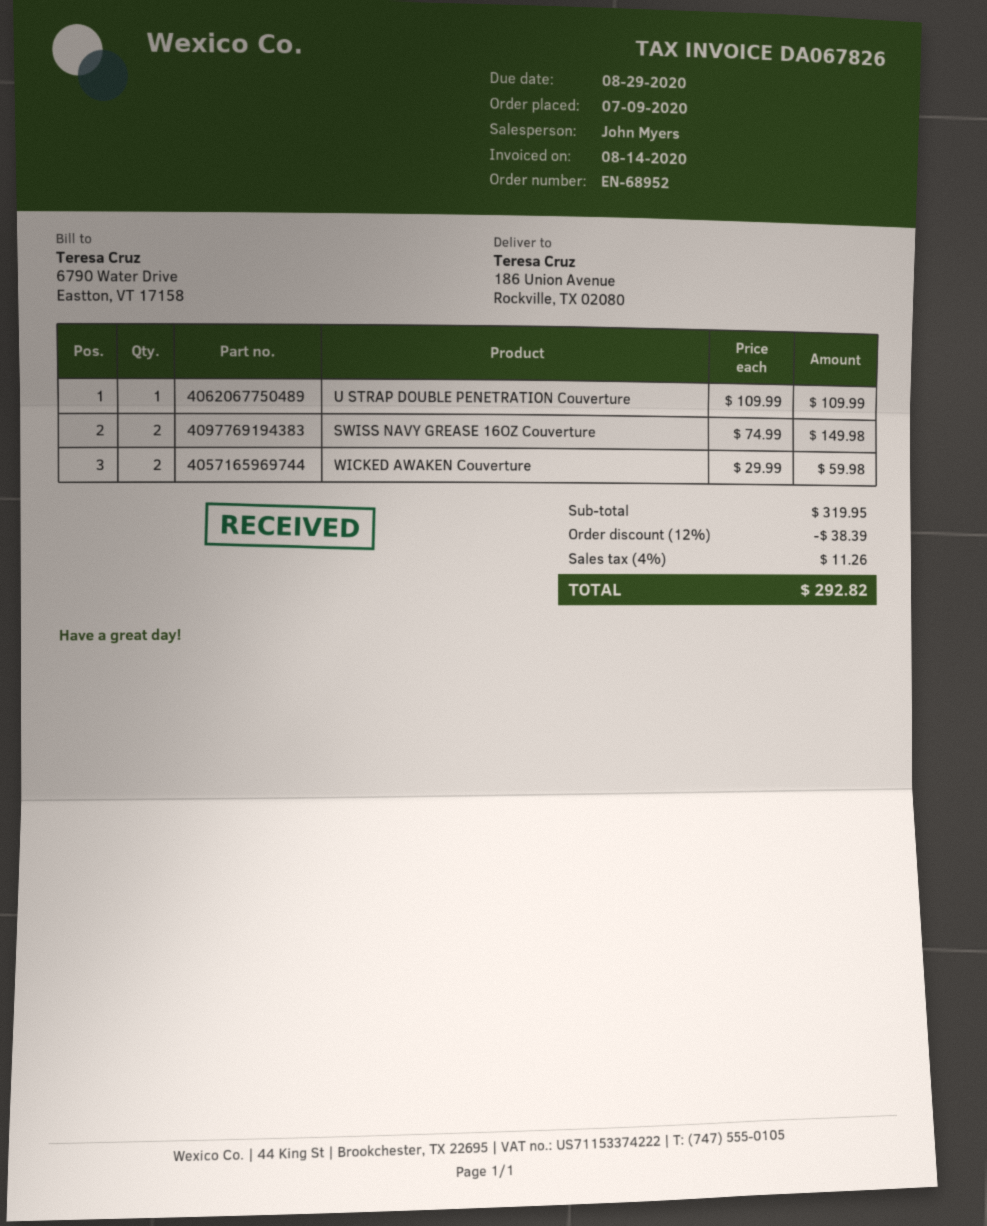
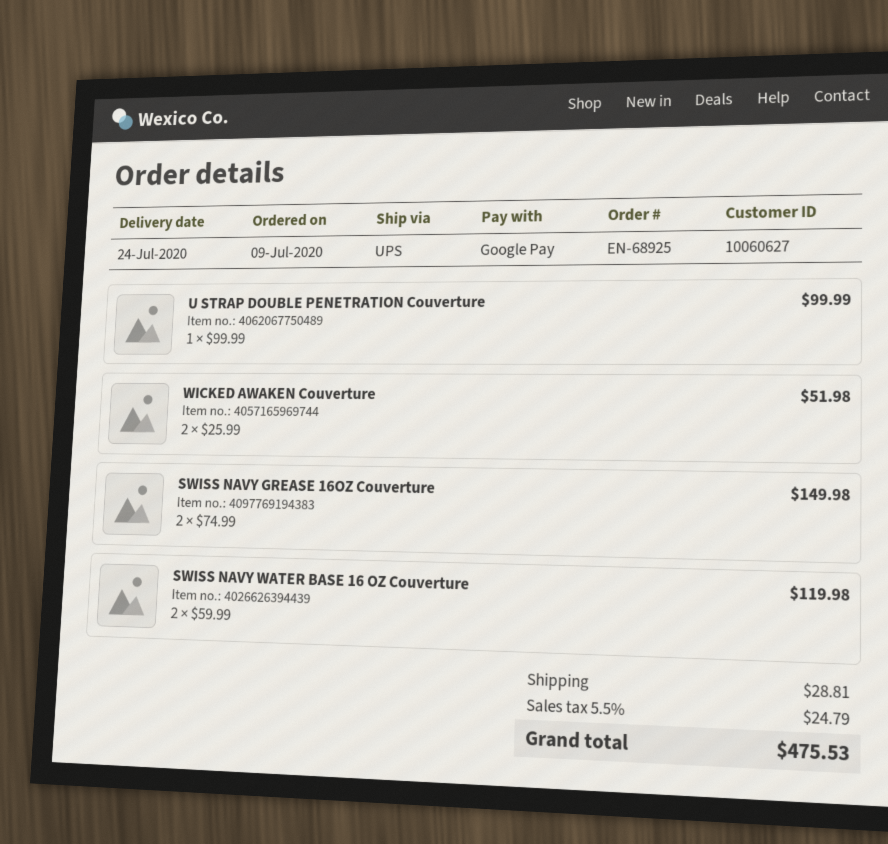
order number: EN-68952 -> EN-68925
U STRAP DOUBLE PENETRATION Couverture: 1 x 109.99 = 109.99 -> 1 x 99.99 = 99.99
WICKED AWAKEN Couverture: 2 x 29.99 = 59.98 -> 2 x 25.99 = 51.98
SWISS NAVY WATER BASE 16 OZ Couverture: none -> 2 x 59.99 = 119.98
discount: 12% = 38.39 -> none
shipping: none -> 28.81
tax: 4% = 11.26 -> 5.5% = 24.79
total: 292.82 -> 475.53

